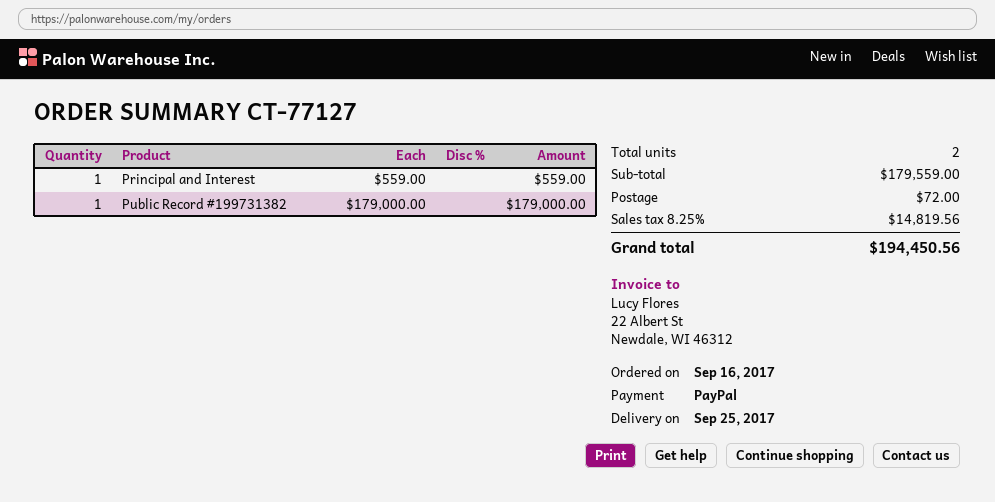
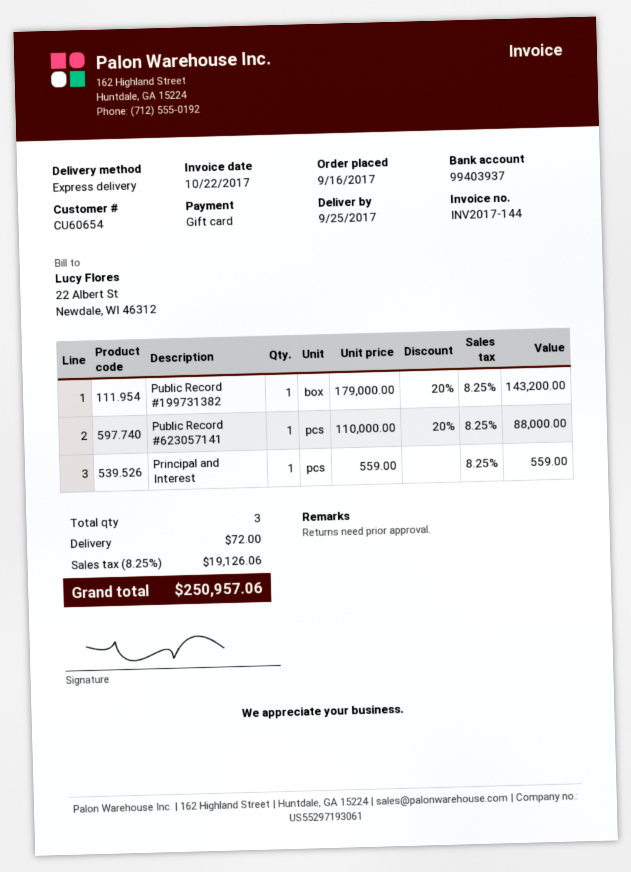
payment method: PayPal -> gift card
Public Record #199731382: 1 x 179000.00 = 179000.00 -> 1 x 179000.00 - 20% = 143200.00
Public Record #623057141: none -> 1 x 110000.00 - 20% = 88000.00
total quantity: 2 -> 3
tax: 8.25% = 14819.56 -> 8.25% = 19126.06
total: 194450.56 -> 250957.06

